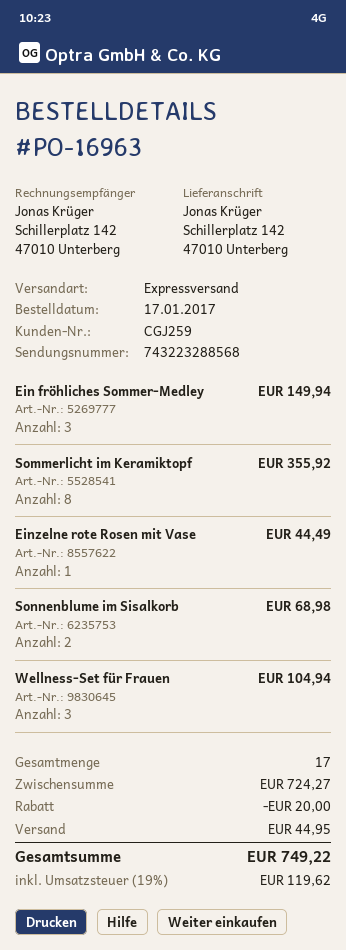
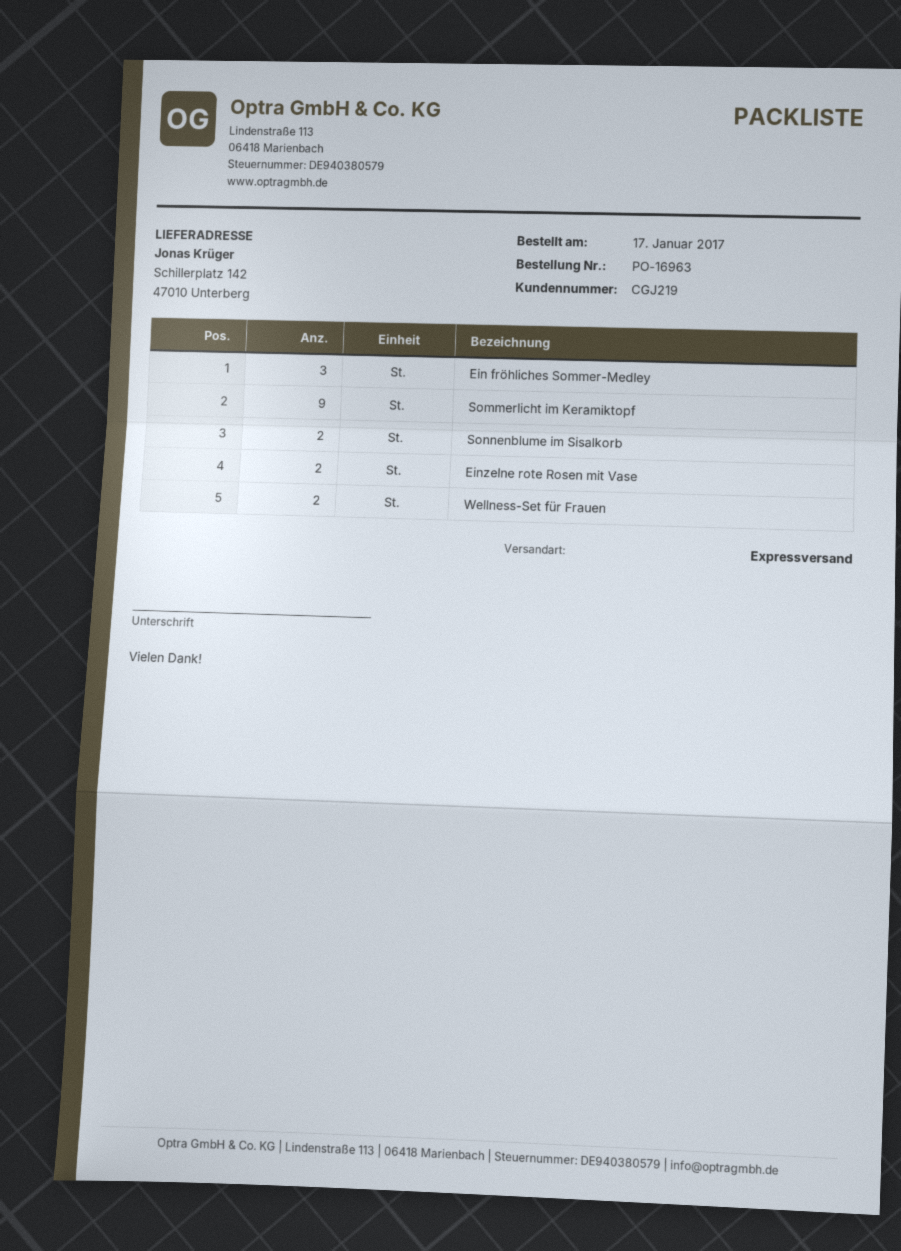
customer number: CGJ259 -> CGJ219
Sommerlicht im Keramiktopf: 8 -> 9
Einzelne rote Rosen mit Vase: 1 -> 2
Wellness-Set für Frauen: 3 -> 2

